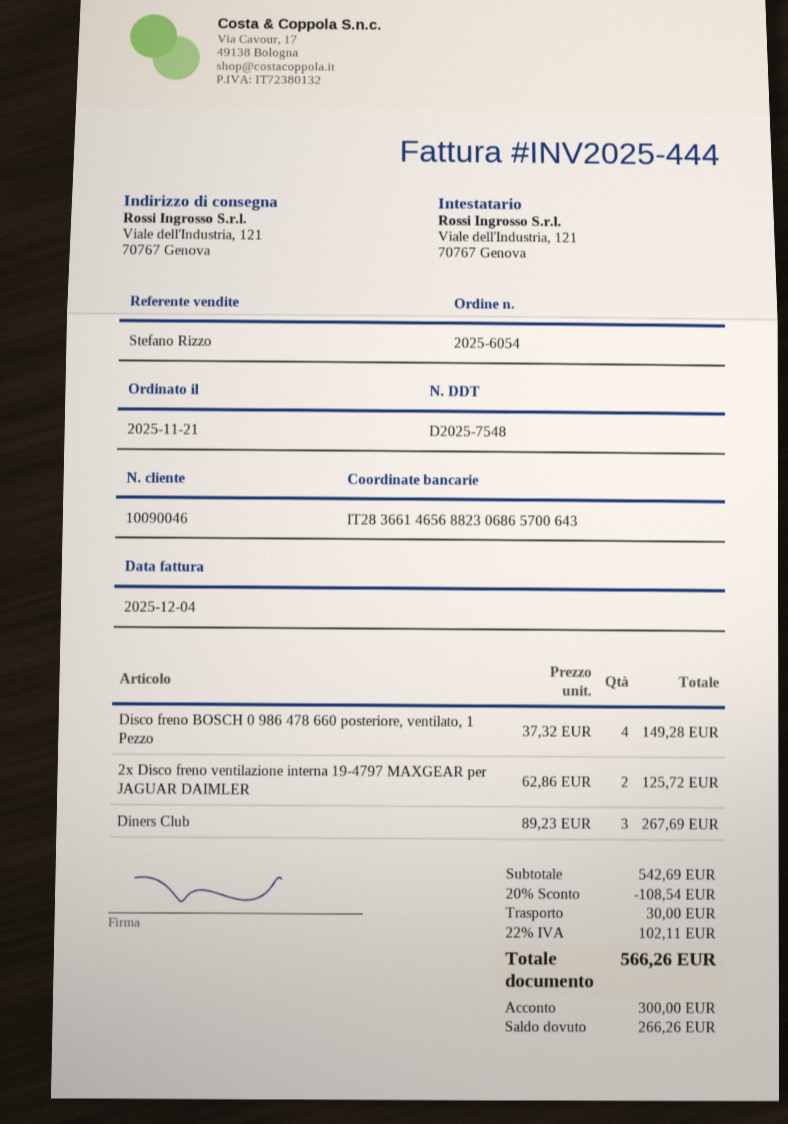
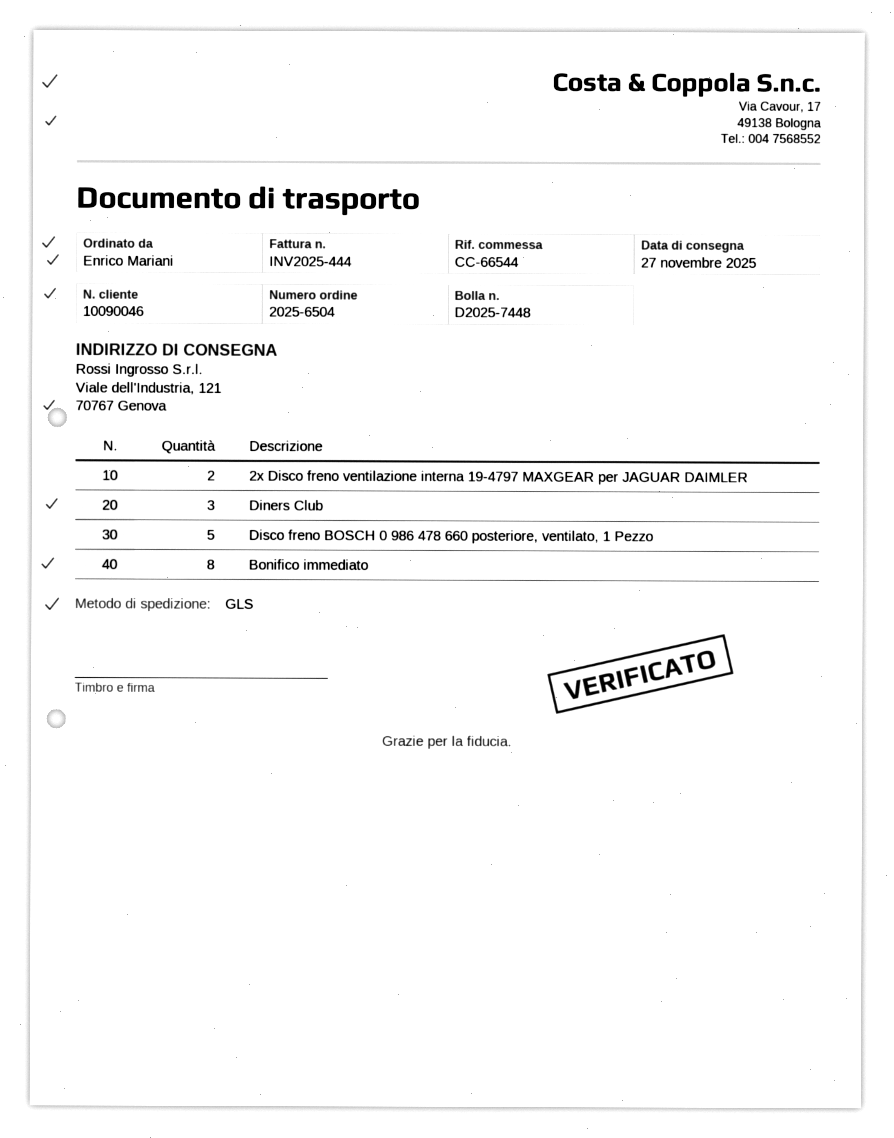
order number: 2025-6054 -> 2025-6504
delivery note number: D2025-7548 -> D2025-7448
Disco freno BOSCH 0 986 478 660 posteriore, ventilato, 1 Pezzo: 4 -> 5
Bonifico immediato: none -> 8

